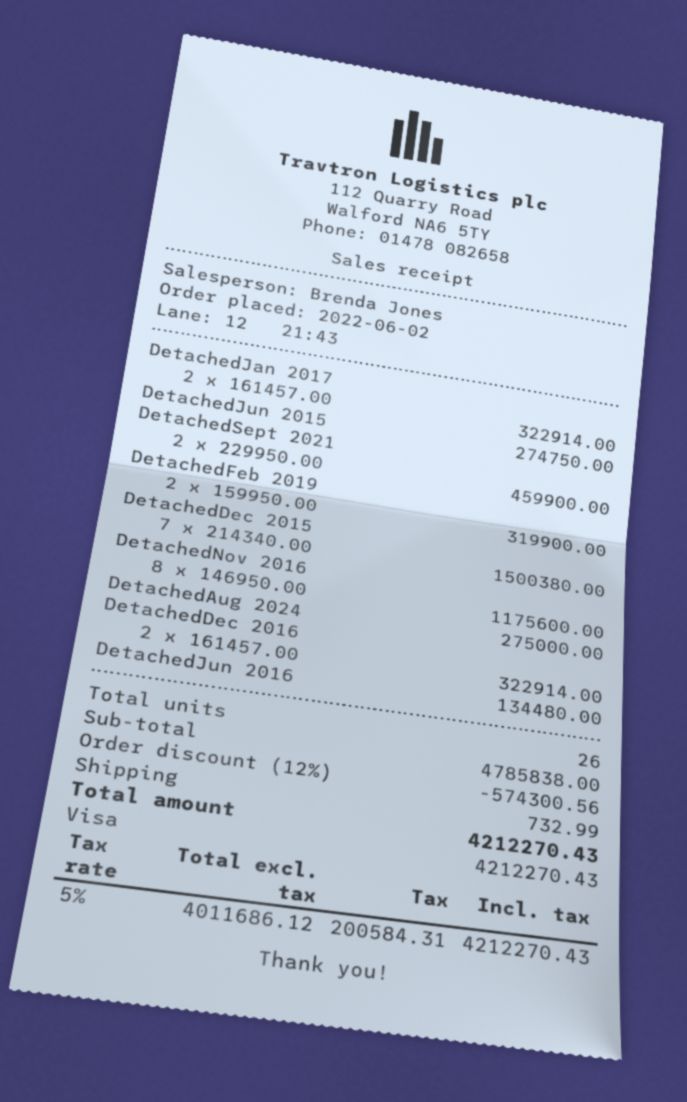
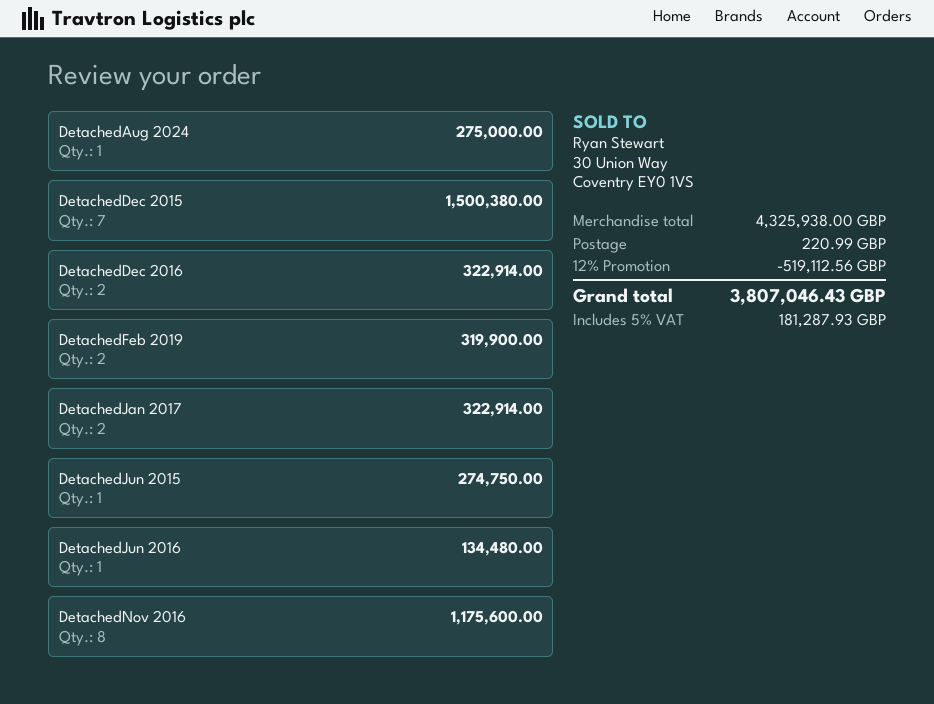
DetachedSept 2021: 2 for 459900.00 -> none
subtotal: 4785838.00 -> 4325938.00
discount: 12% = 574300.56 -> 12% = 519112.56
shipping: 732.99 -> 220.99
tax: 5% = 200584.31 -> 5% = 181287.93
total: 4212270.43 -> 3807046.43

